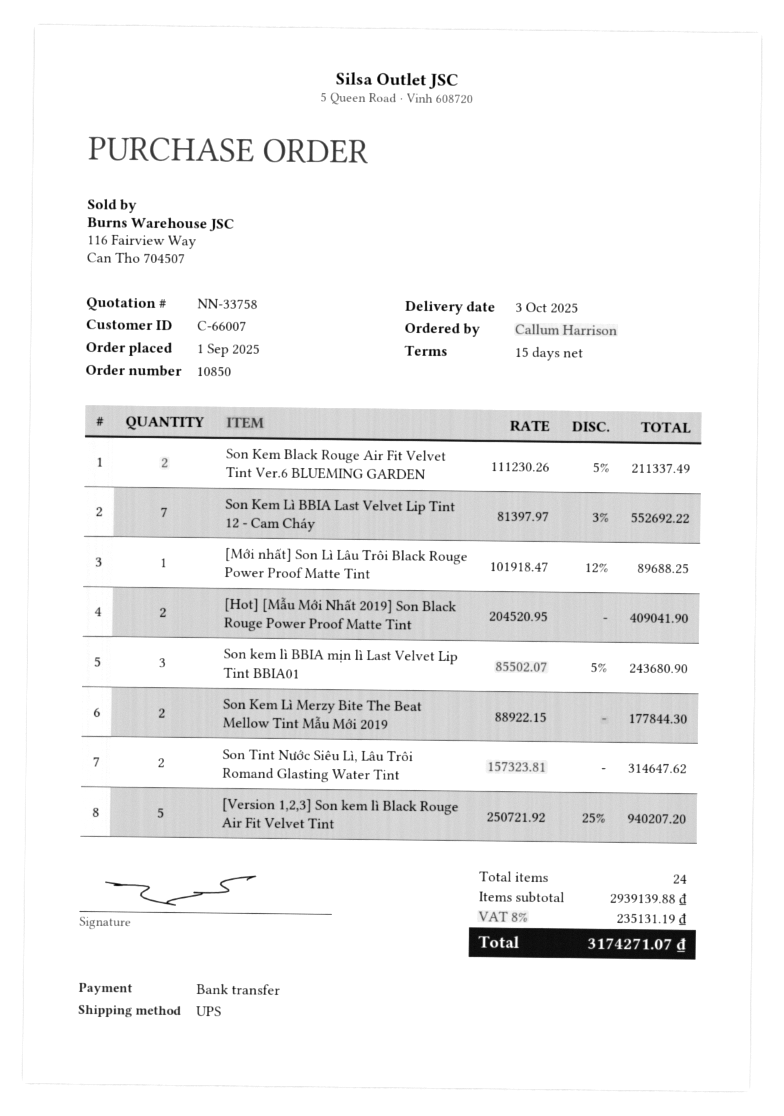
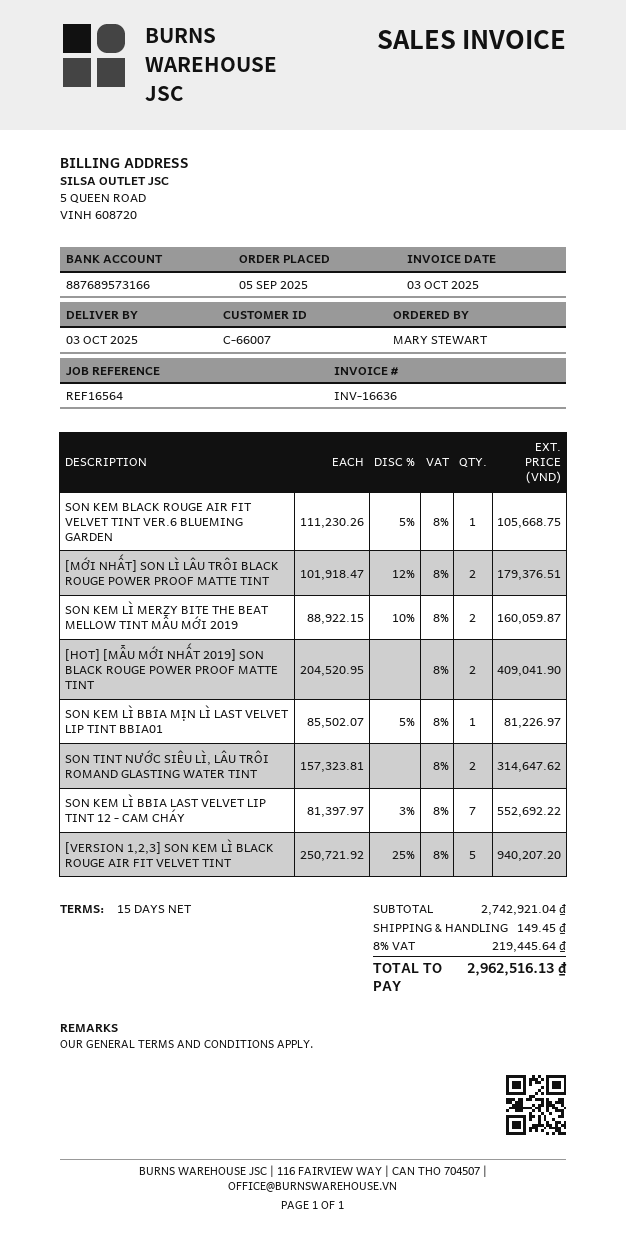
order date: 2025-09-01 -> 2025-09-05
ordered by: Callum Harrison -> MARY STEWART
Son Kem Black Rouge Air Fit Velvet Tint Ver.6 BLUEMING GARDEN: 2 x 111230.26 - 5% = 211337.49 -> 1 x 111230.26 - 5% = 105668.75
[Mới nhất] Son Lì Lâu Trôi Black Rouge Power Proof Matte Tint: 1 x 101918.47 - 12% = 89688.25 -> 2 x 101918.47 - 12% = 179376.51
Son kem lì BBIA mịn lì Last Velvet Lip Tint BBIA01: 3 x 85502.07 - 5% = 243680.90 -> 1 x 85502.07 - 5% = 81226.97
Son Kem Lì Merzy Bite The Beat Mellow Tint Mẫu Mới 2019: 2 x 88922.15 = 177844.30 -> 2 x 88922.15 - 10% = 160059.87
subtotal: 2939139.88 -> 2742921.04
shipping: none -> 149.45
tax: 8% = 235131.19 -> 8% = 219445.64
total: 3174271.07 -> 2962516.13

